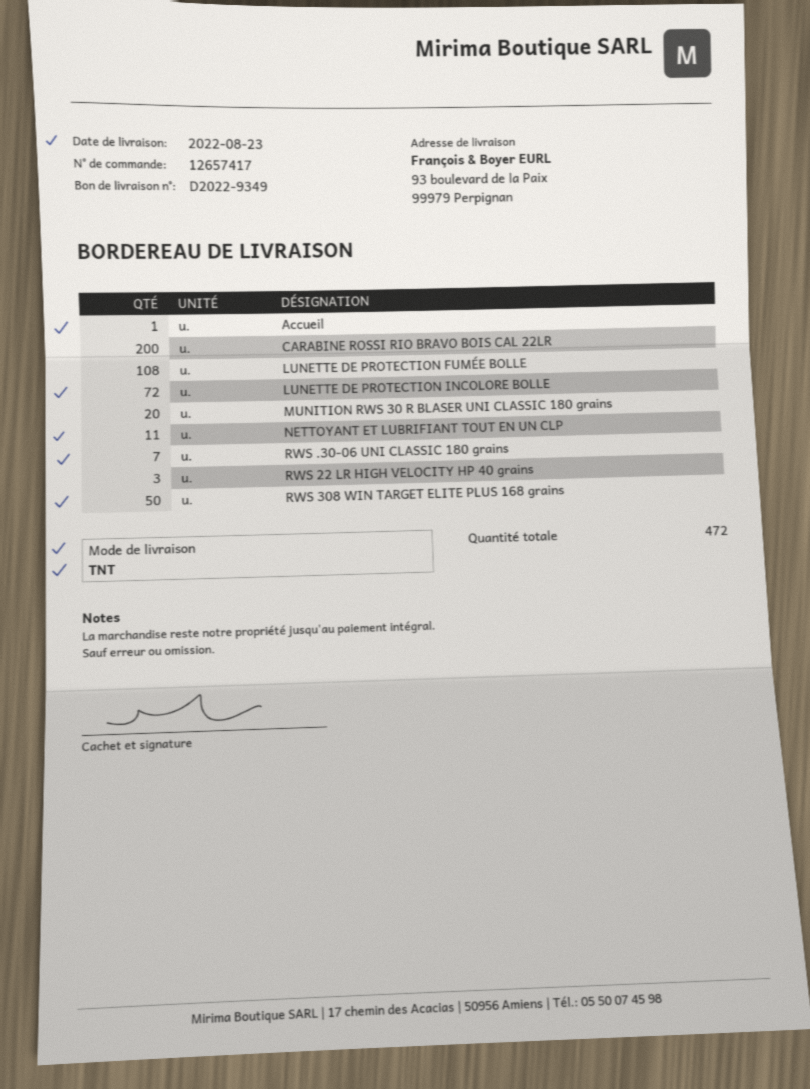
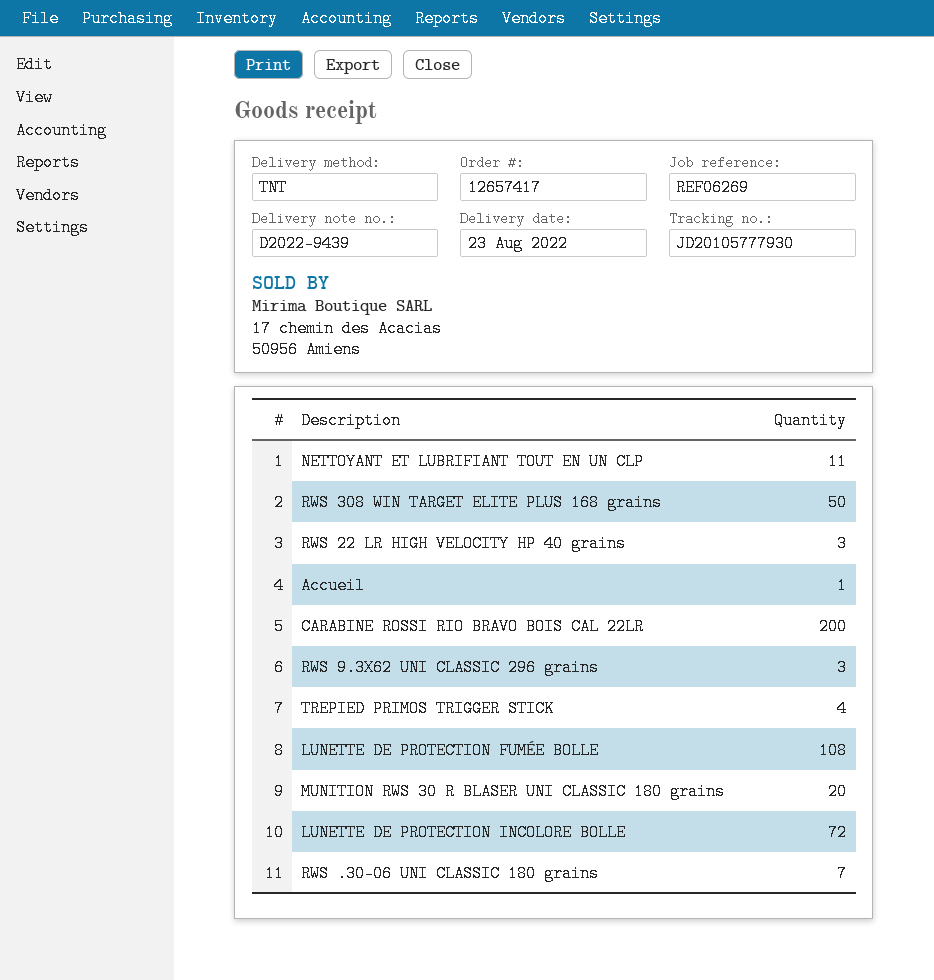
delivery note number: D2022-9349 -> D2022-9439
RWS 9.3X62 UNI CLASSIC 296 grains: none -> 3
TREPIED PRIMOS TRIGGER STICK: none -> 4

